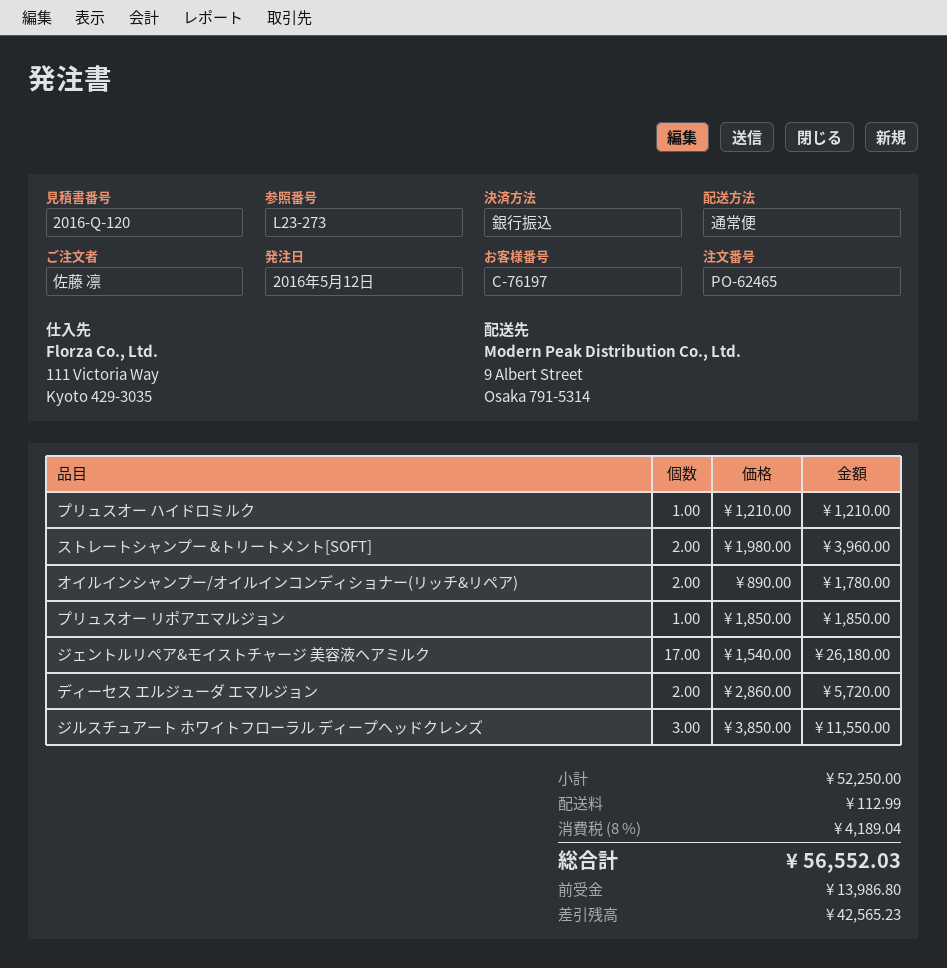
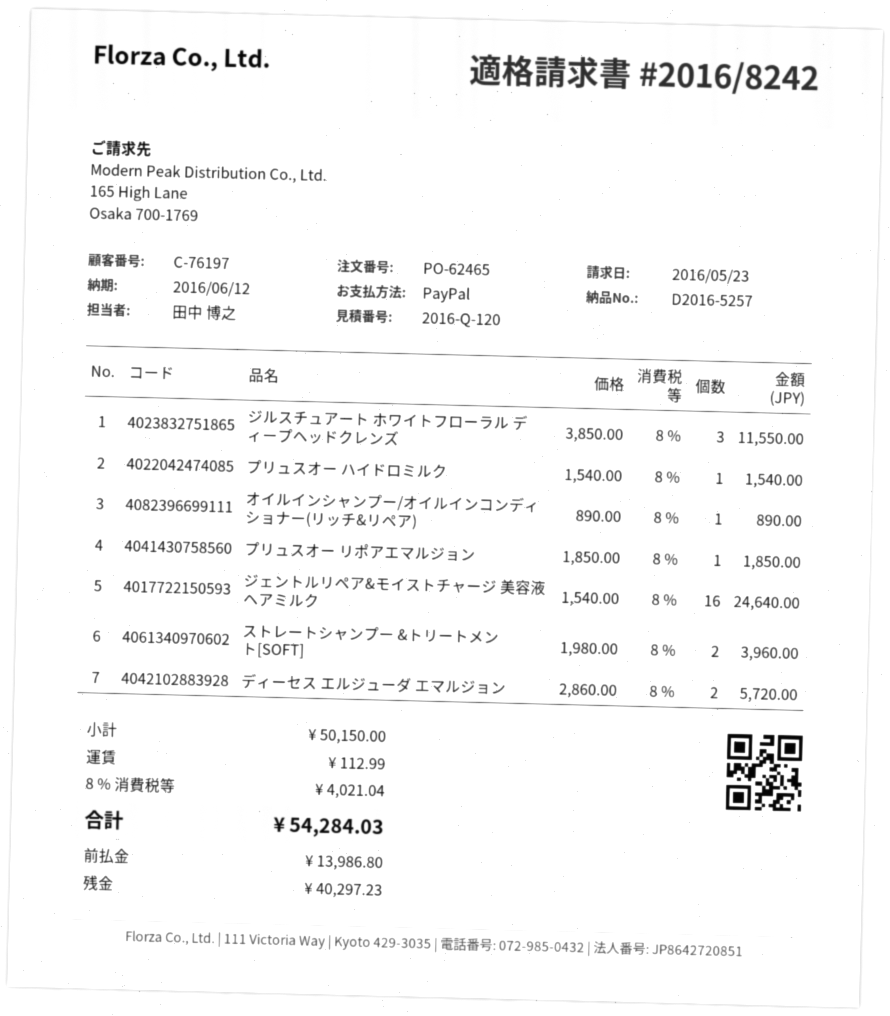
payment method: bank transfer -> PayPal
プリュスオー ハイドロミルク: 1 x 1210.00 = 1210.00 -> 1 x 1540.00 = 1540.00
オイルインシャンプー/オイルインコンディショナー(リッチ&リペア): 2 x 890.00 = 1780.00 -> 1 x 890.00 = 890.00
ジェントルリペア&モイストチャージ 美容液ヘアミルク: 17 x 1540.00 = 26180.00 -> 16 x 1540.00 = 24640.00
subtotal: 52250.00 -> 50150.00
tax: 8% = 4189.04 -> 8% = 4021.04
total: 56552.03 -> 54284.03
balance: 42565.23 -> 40297.23

